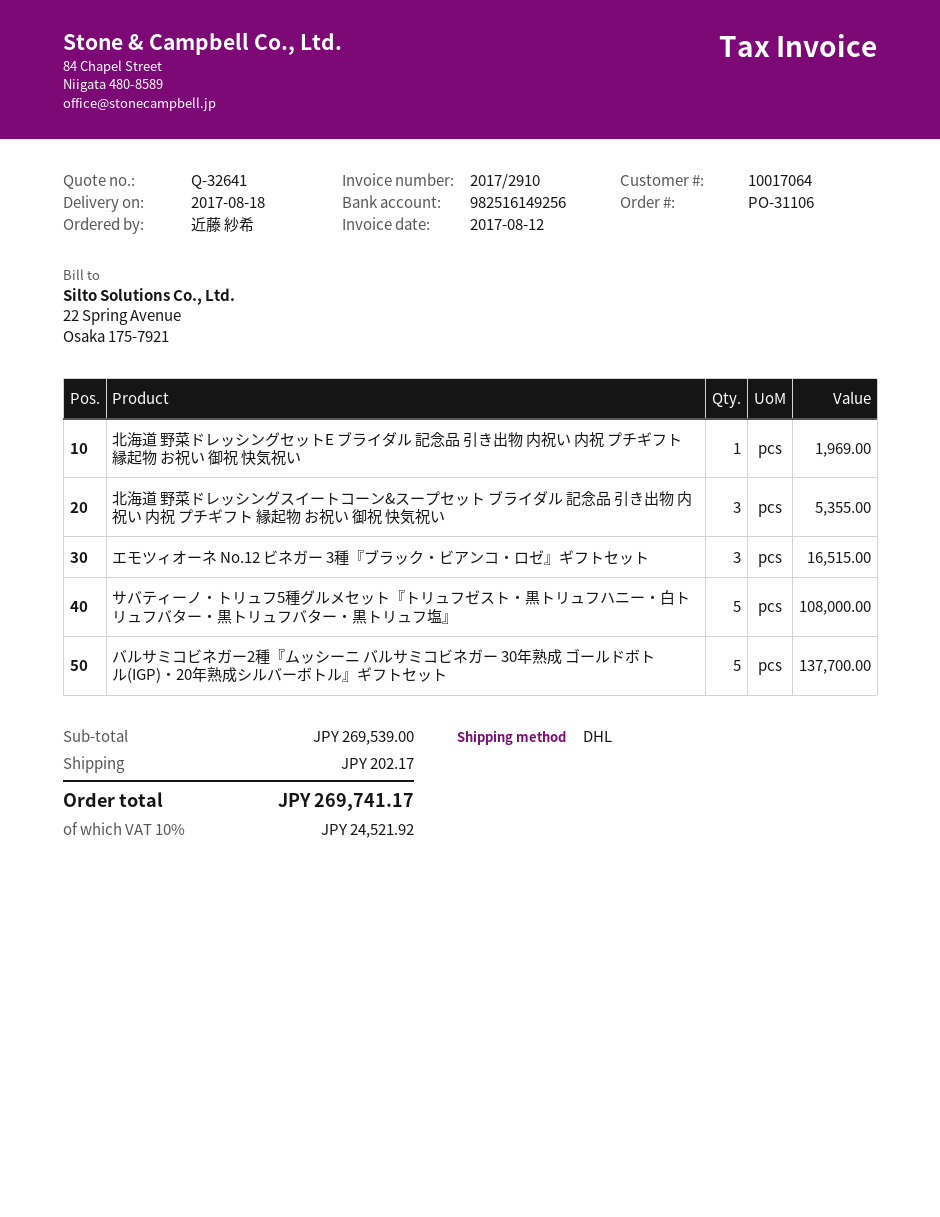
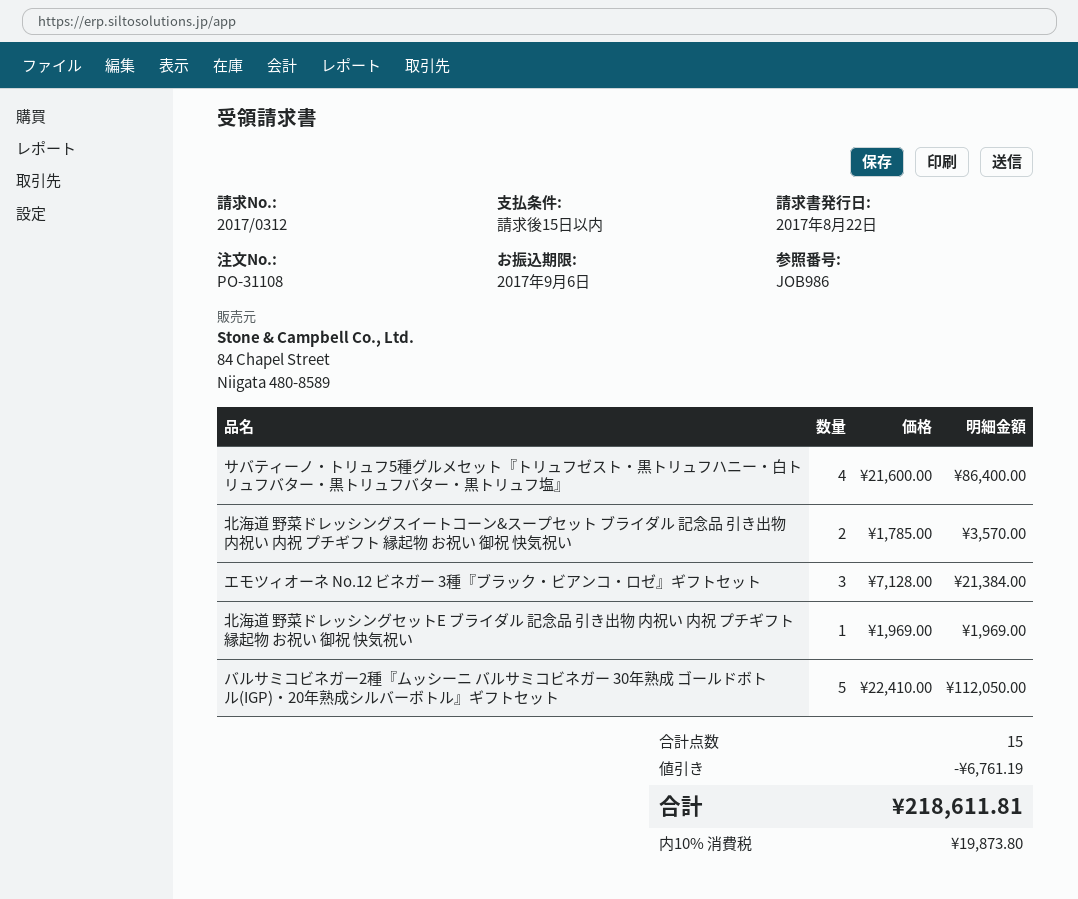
order number: PO-31106 -> PO-31108
invoice number: 2017/2910 -> 2017/0312
invoice date: 2017-08-12 -> 2017-08-22
北海道 野菜ドレッシングスイートコーン&スープセット ブライダル 記念品 引き出物 内祝い 内祝 プチギフト 縁起物 お祝い 御祝 快気祝い: 3 for 5355.00 -> 2 for 3570.00
エモツィオーネ No.12 ビネガー 3種『ブラック・ビアンコ・ロゼ』ギフトセット: 3 for 16515.00 -> 3 for 21384.00
サバティーノ・トリュフ5種グルメセット『トリュフゼスト・黒トリュフハニー・白トリュフバター・黒トリュフバター・黒トリュフ塩』: 5 for 108000.00 -> 4 for 86400.00
バルサミコビネガー2種『ムッシーニ バルサミコビネガー 30年熟成 ゴールドボトル(IGP)・20年熟成シルバーボトル』ギフトセット: 5 for 137700.00 -> 5 for 112050.00
discount: none -> 6761.19
shipping: 202.17 -> none
tax: 10% = 24521.92 -> 10% = 19873.80
total: 269741.17 -> 218611.81

